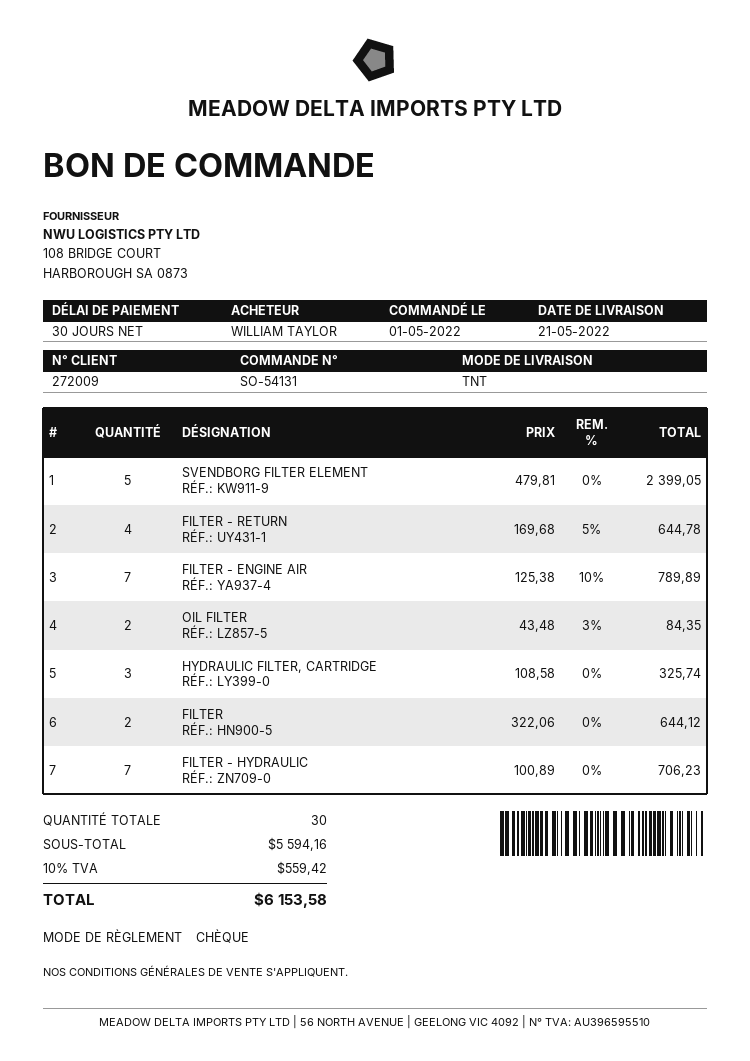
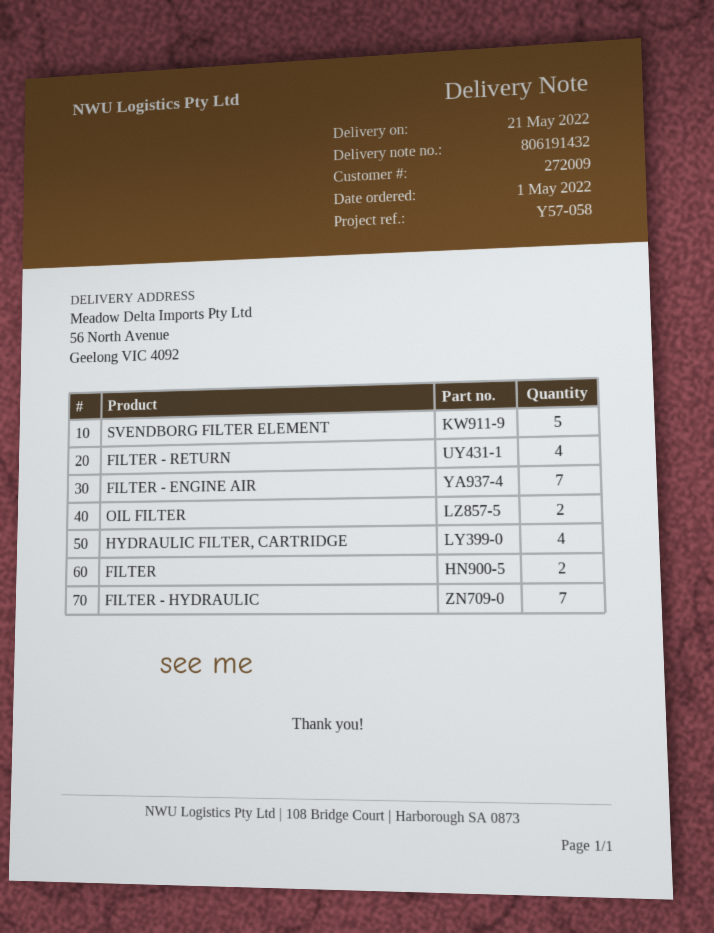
HYDRAULIC FILTER, CARTRIDGE: 3 -> 4

